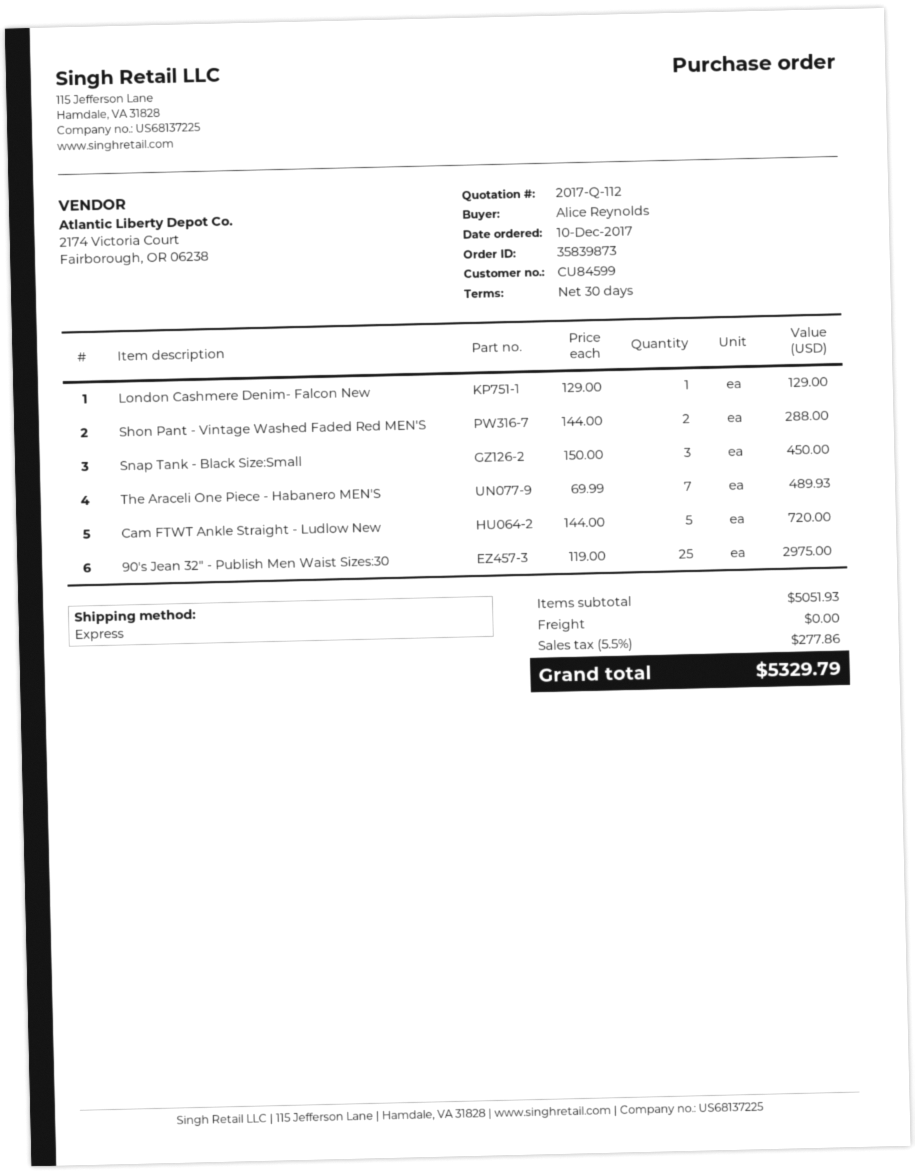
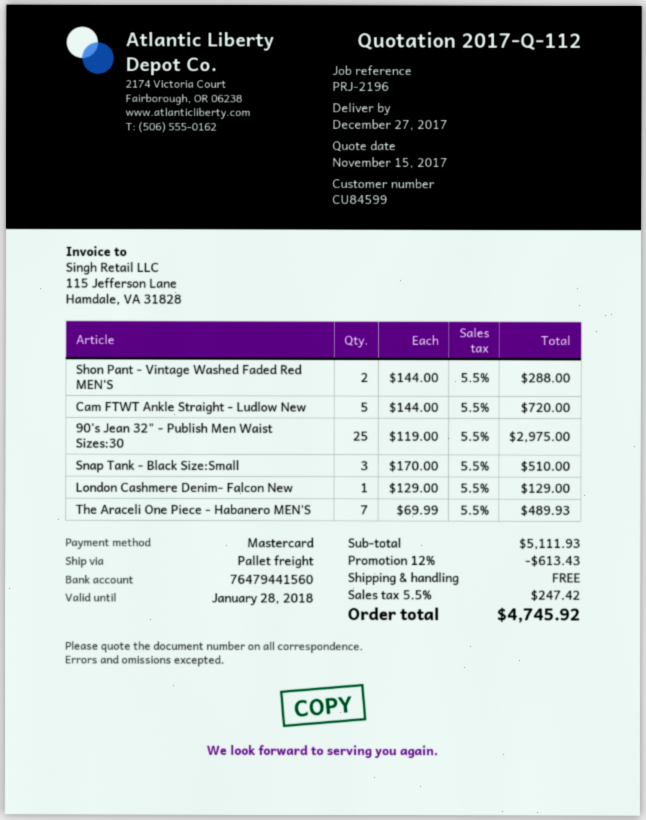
shipping method: express -> pallet freight
Snap Tank - Black Size:Small: 3 x 150.00 = 450.00 -> 3 x 170.00 = 510.00
subtotal: 5051.93 -> 5111.93
discount: none -> 12% = 613.43
tax: 5.5% = 277.86 -> 5.5% = 247.42
total: 5329.79 -> 4745.92

